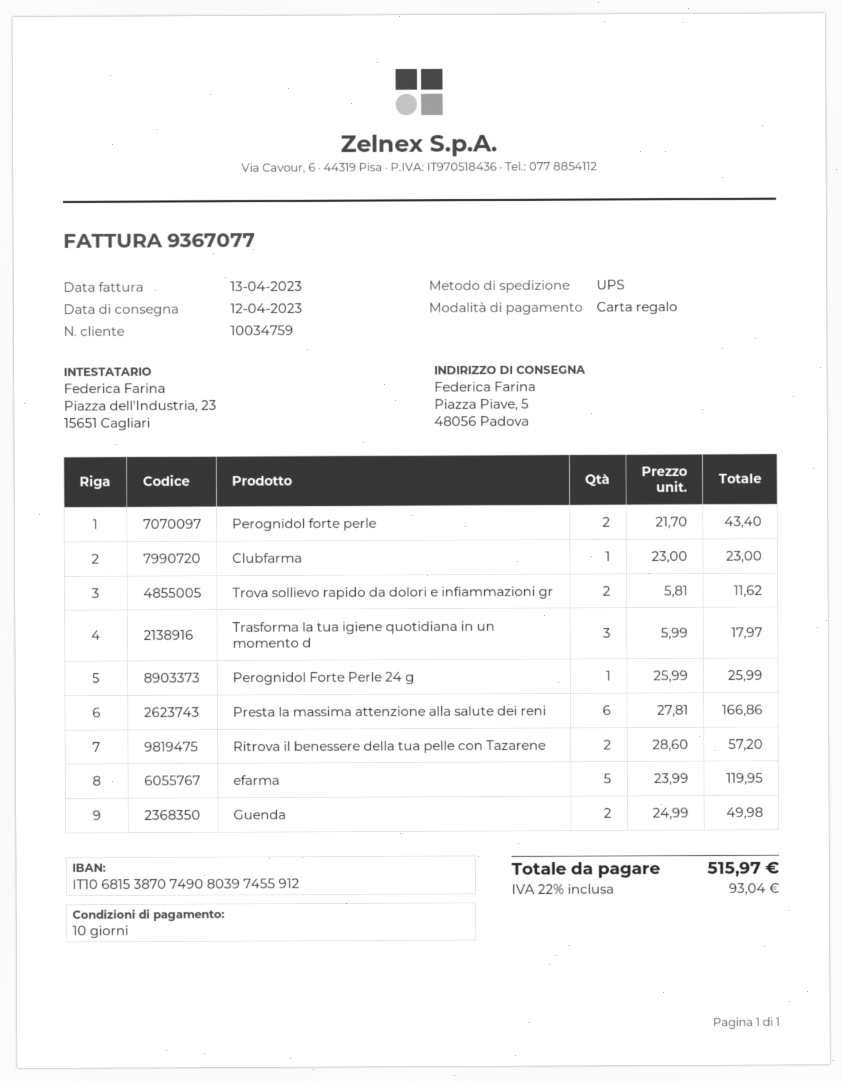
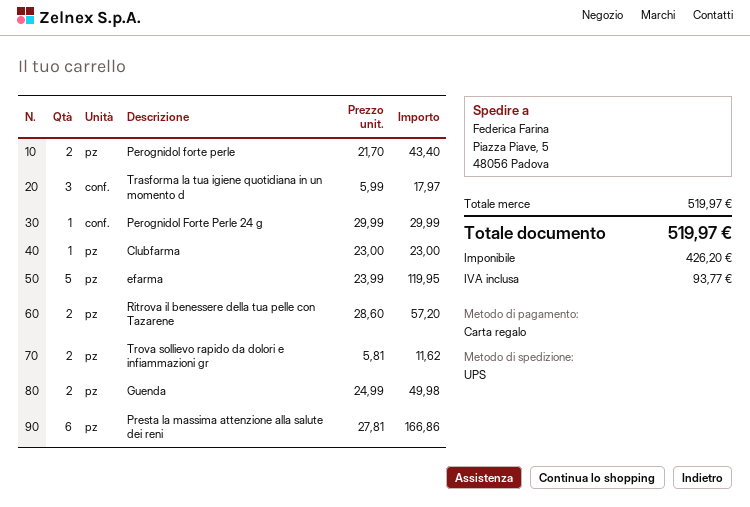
Perognidol Forte Perle 24 g: 1 x 25.99 = 25.99 -> 1 x 29.99 = 29.99
tax: 93.04 -> 93.77
total: 515.97 -> 519.97

